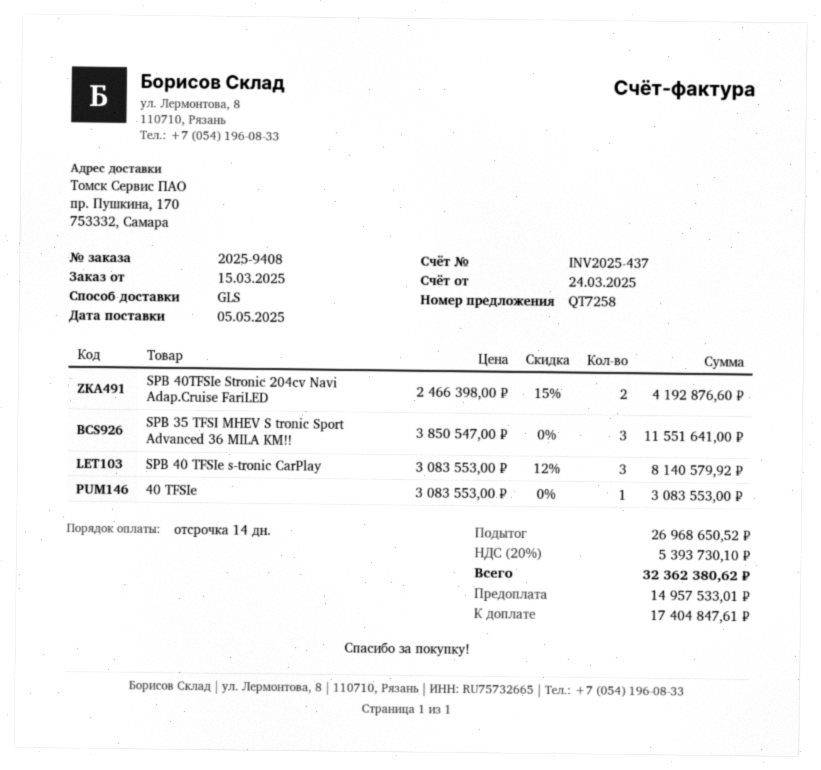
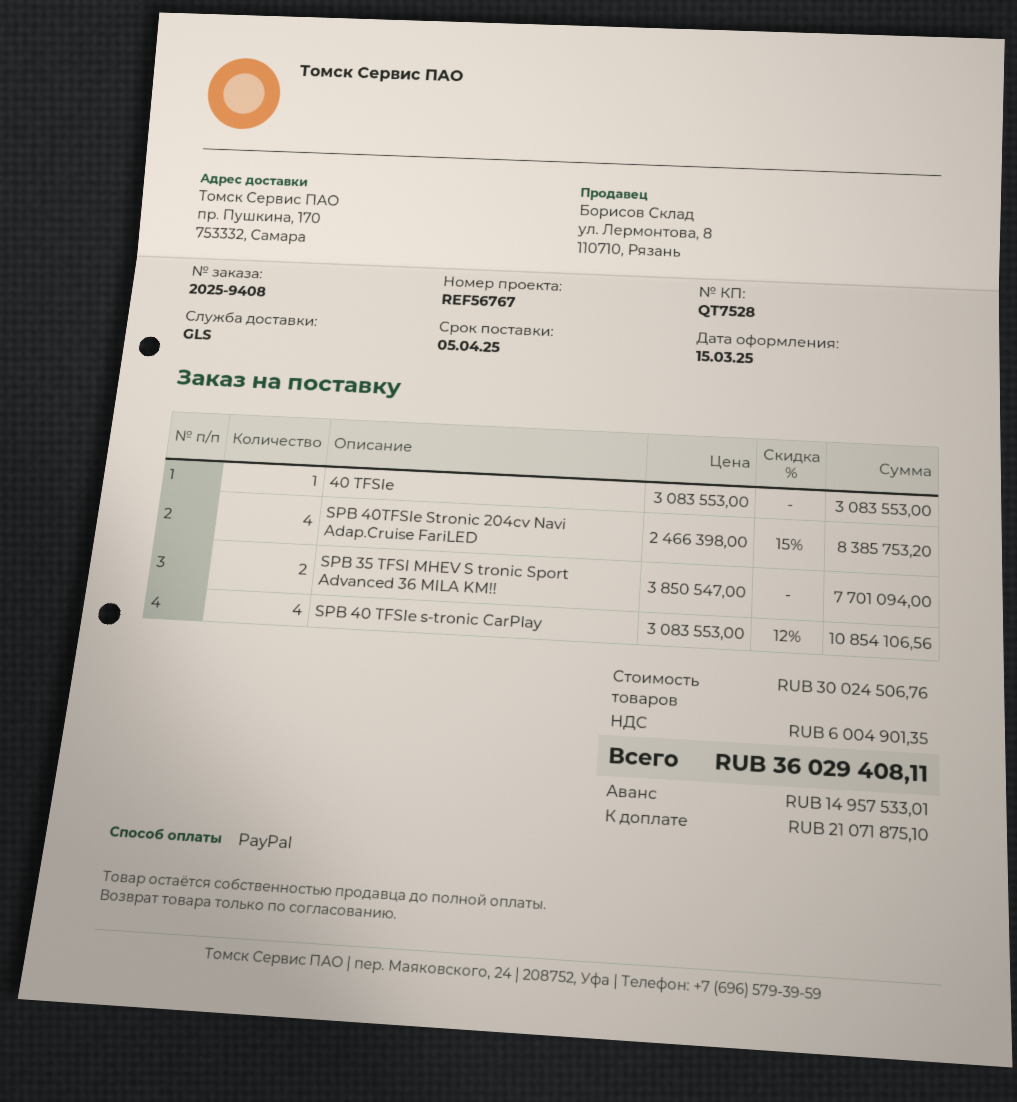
quote number: QT7258 -> QT7528
delivery date: 2025-05-05 -> 2025-04-05
SPB 40TFSIe Stronic 204cv Navi Adap.Cruise FariLED: 2 x 2466398.00 - 15% = 4192876.60 -> 4 x 2466398.00 - 15% = 8385753.20
SPB 35 TFSI MHEV S tronic Sport Advanced 36 MILA KM!!: 3 x 3850547.00 = 11551641.00 -> 2 x 3850547.00 = 7701094.00
SPB 40 TFSIe s-tronic CarPlay: 3 x 3083553.00 - 12% = 8140579.92 -> 4 x 3083553.00 - 12% = 10854106.56
subtotal: 26968650.52 -> 30024506.76
tax: 5393730.10 -> 6004901.35
total: 32362380.62 -> 36029408.11
balance: 17404847.61 -> 21071875.10

